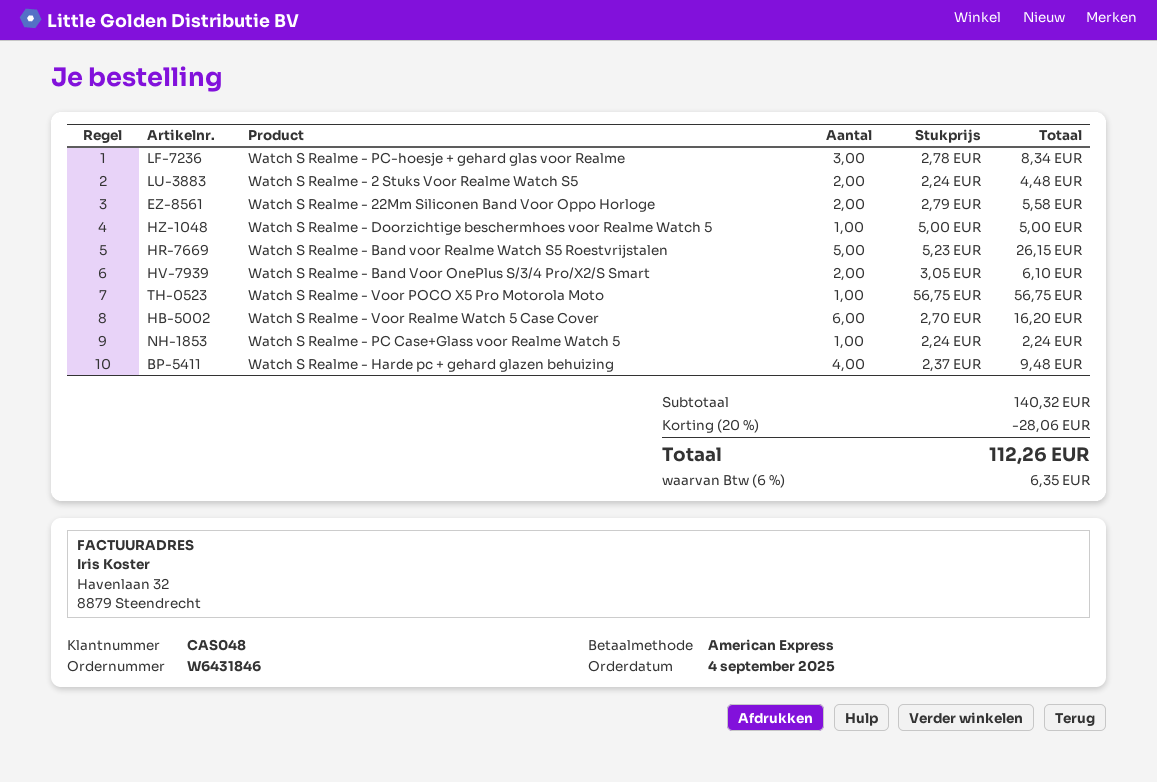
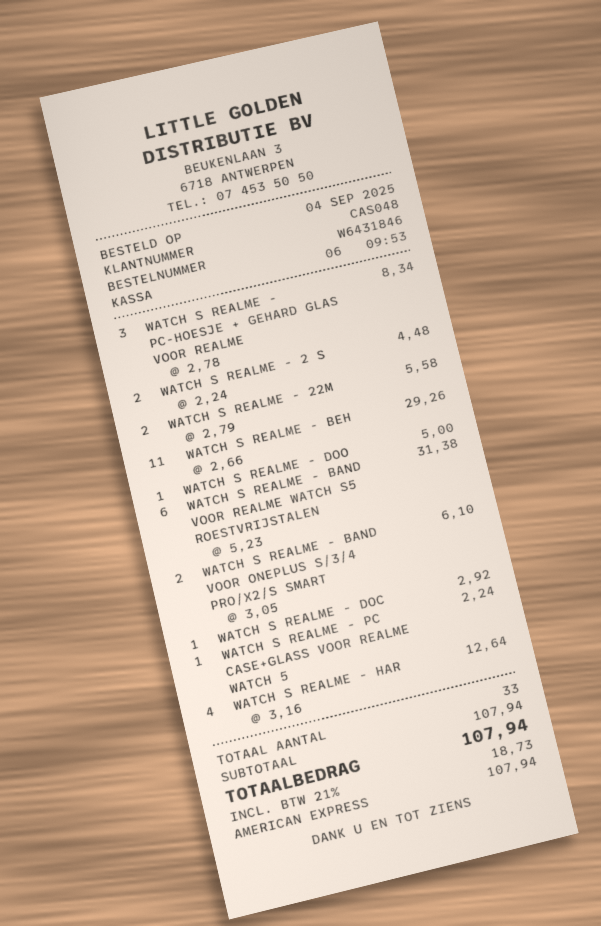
Watch S Realme - Band voor Realme Watch S5 Roestvrijstalen: 5 x 5.23 = 26.15 -> 6 x 5.23 = 31.38
Watch S Realme - Voor POCO X5 Pro Motorola Moto: 1 x 56.75 = 56.75 -> none
Watch S Realme - Voor Realme Watch 5 Case Cover: 6 x 2.70 = 16.20 -> none
Watch S Realme - Harde pc + gehard glazen behuizing: 4 x 2.37 = 9.48 -> 4 x 3.16 = 12.64
WATCH S REALME - BEH: none -> 11 x 2.66 = 29.26
WATCH S REALME - DOC: none -> 1 x 2.92 = 2.92
subtotal: 140.32 -> 107.94
discount: 20% = 28.06 -> none
tax: 6% = 6.35 -> 21% = 18.73
total: 112.26 -> 107.94

